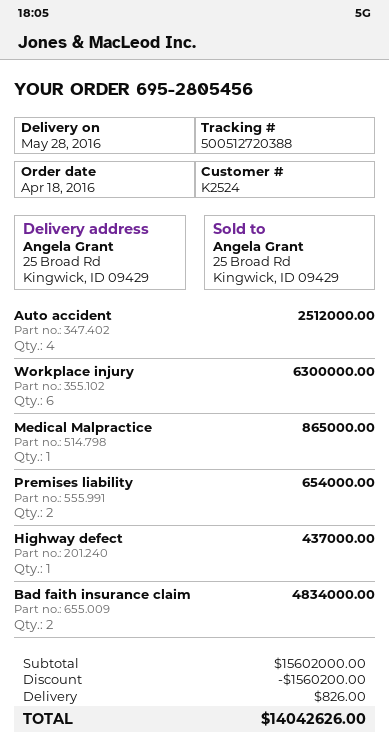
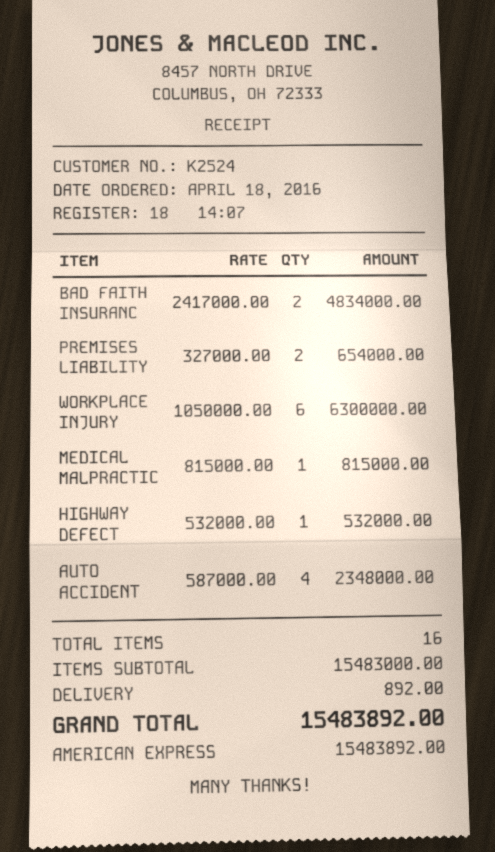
Auto accident: 4 for 2512000.00 -> 4 for 2348000.00
Medical Malpractice: 1 for 865000.00 -> 1 for 815000.00
Highway defect: 1 for 437000.00 -> 1 for 532000.00
subtotal: 15602000.00 -> 15483000.00
discount: 1560200.00 -> none
shipping: 826.00 -> 892.00
total: 14042626.00 -> 15483892.00

